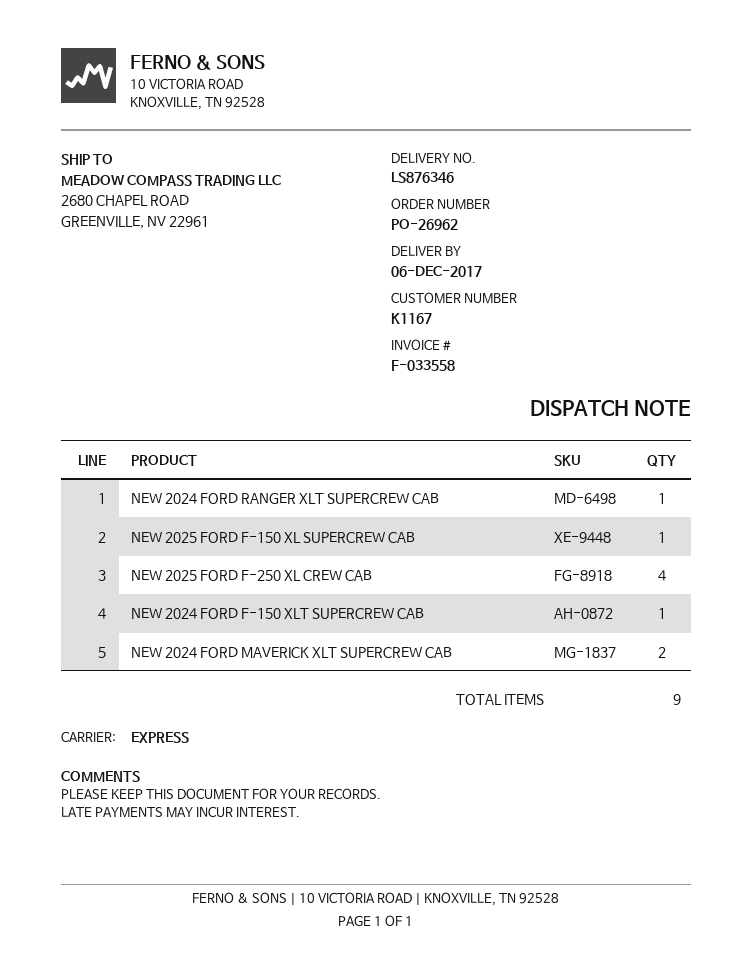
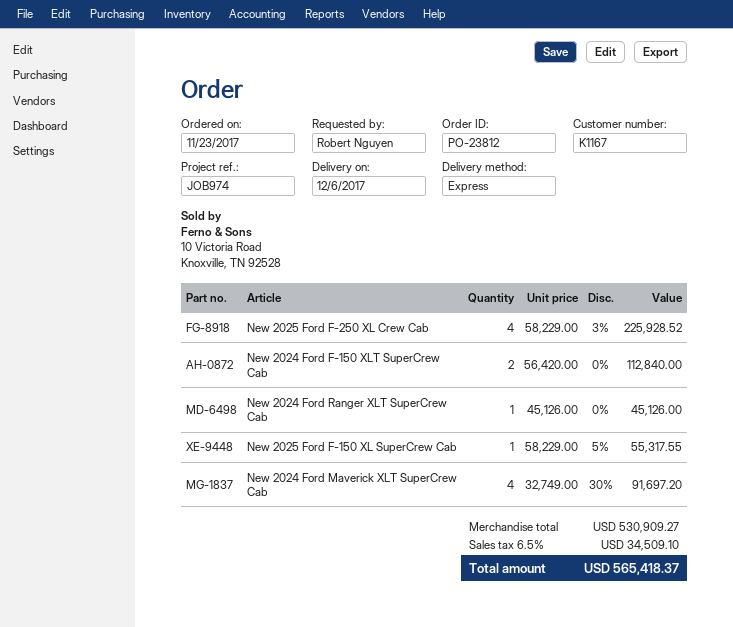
order number: PO-26962 -> PO-23812
NEW 2024 FORD F-150 XLT SUPERCREW CAB: 1 -> 2
NEW 2024 FORD MAVERICK XLT SUPERCREW CAB: 2 -> 4

